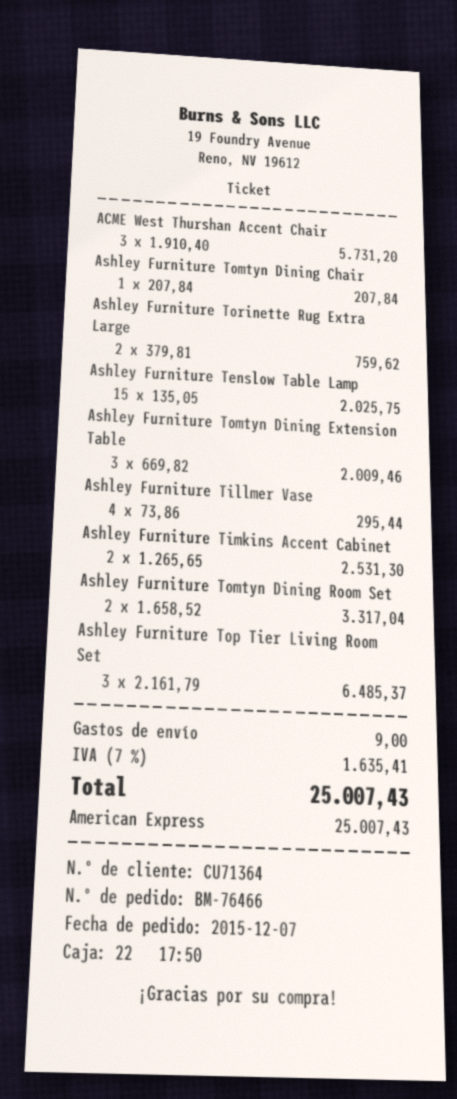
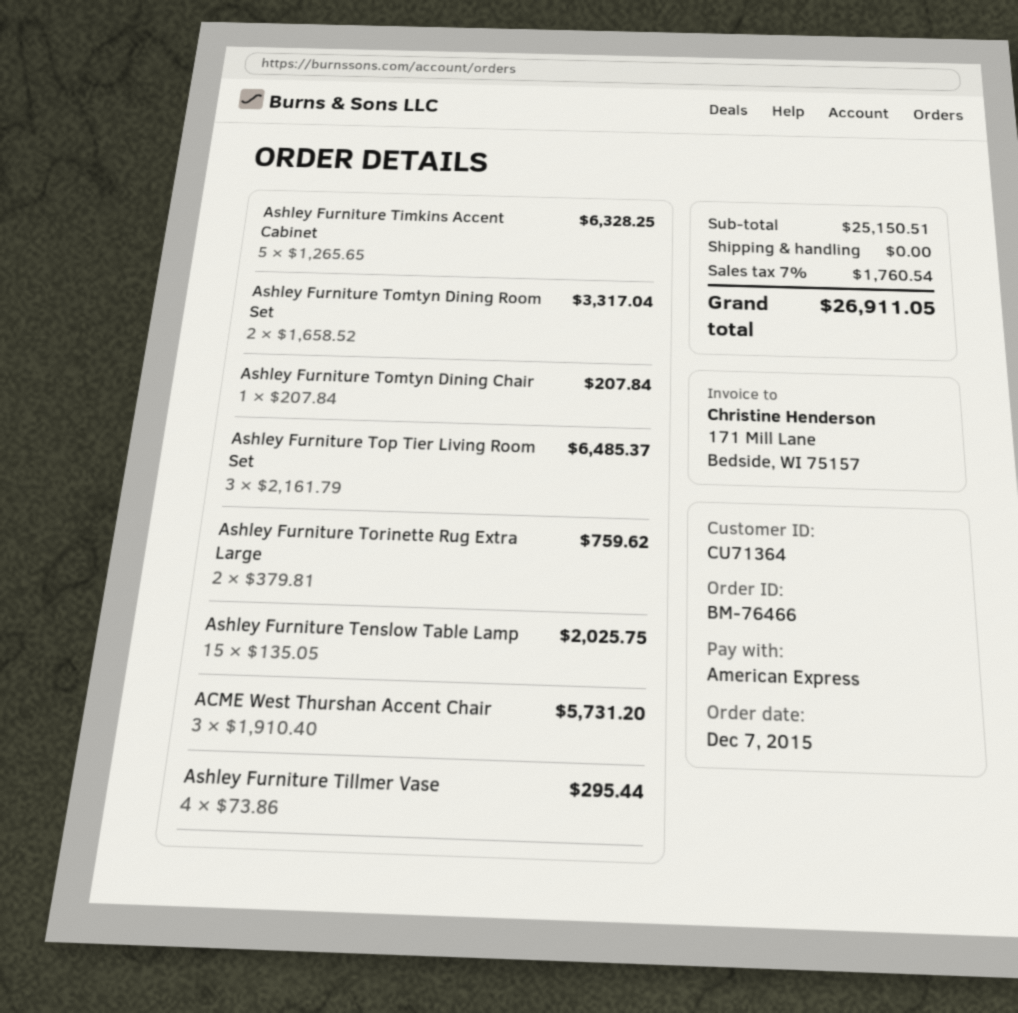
Ashley Furniture Tomtyn Dining Extension Table: 3 x 669.82 = 2009.46 -> none
Ashley Furniture Timkins Accent Cabinet: 2 x 1265.65 = 2531.30 -> 5 x 1265.65 = 6328.25
shipping: 9.00 -> 0.00
tax: 7% = 1635.41 -> 7% = 1760.54
total: 25007.43 -> 26911.05

